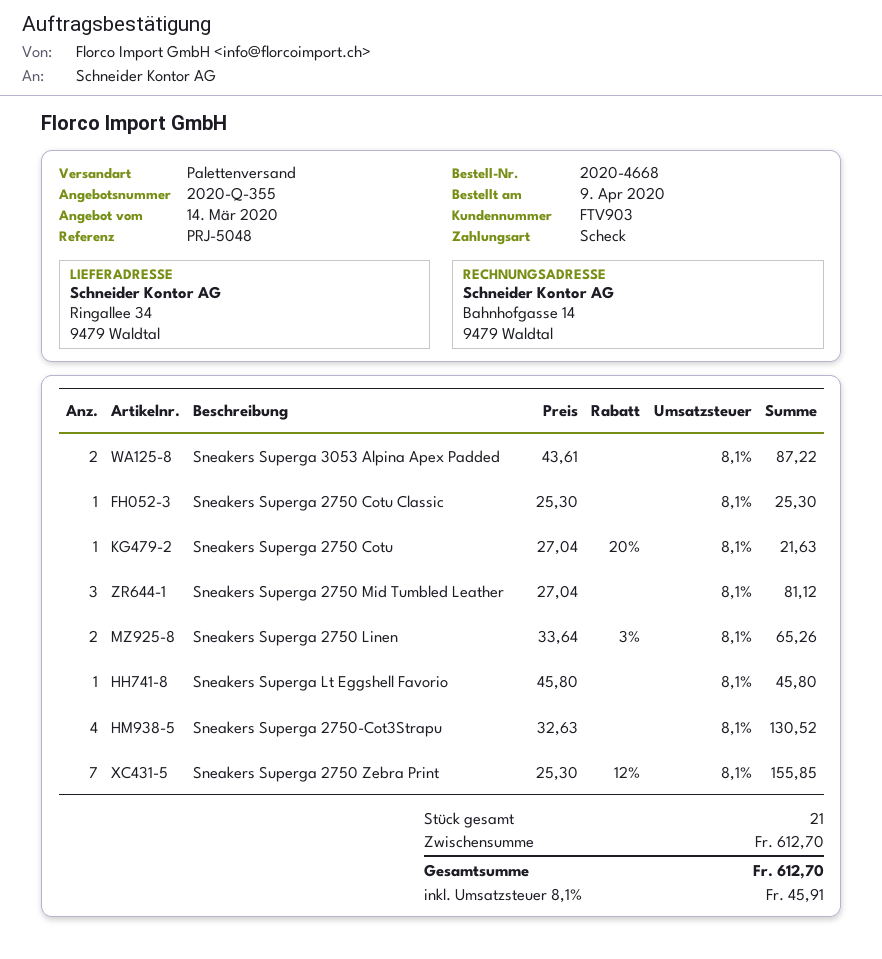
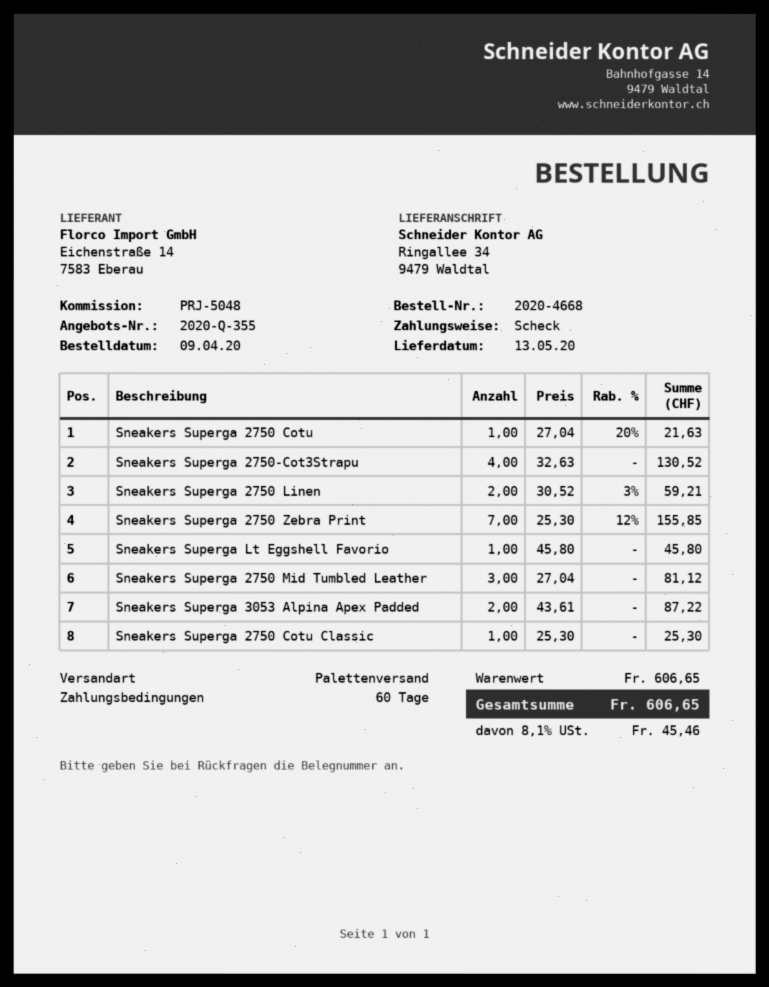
Sneakers Superga 2750 Linen: 2 x 33.64 - 3% = 65.26 -> 2 x 30.52 - 3% = 59.21
subtotal: 612.70 -> 606.65
tax: 8.1% = 45.91 -> 8.1% = 45.46
total: 612.70 -> 606.65

